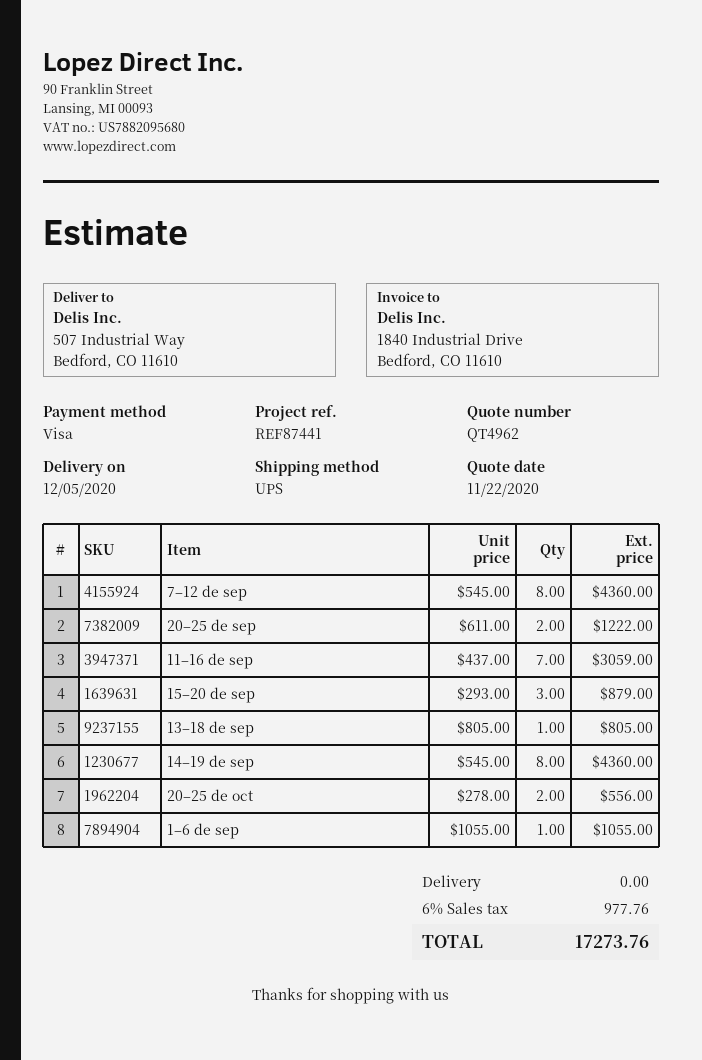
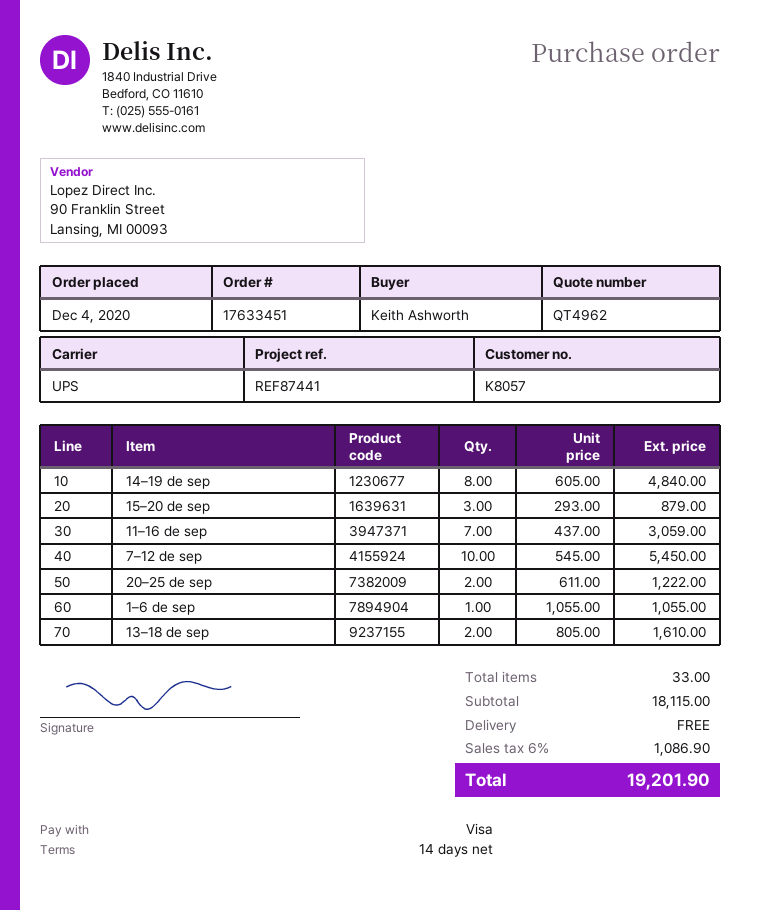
7–12 de sep: 8 x 545.00 = 4360.00 -> 10 x 545.00 = 5450.00
13–18 de sep: 1 x 805.00 = 805.00 -> 2 x 805.00 = 1610.00
14–19 de sep: 8 x 545.00 = 4360.00 -> 8 x 605.00 = 4840.00
20–25 de oct: 2 x 278.00 = 556.00 -> none
tax: 6% = 977.76 -> 6% = 1086.90
total: 17273.76 -> 19201.90

